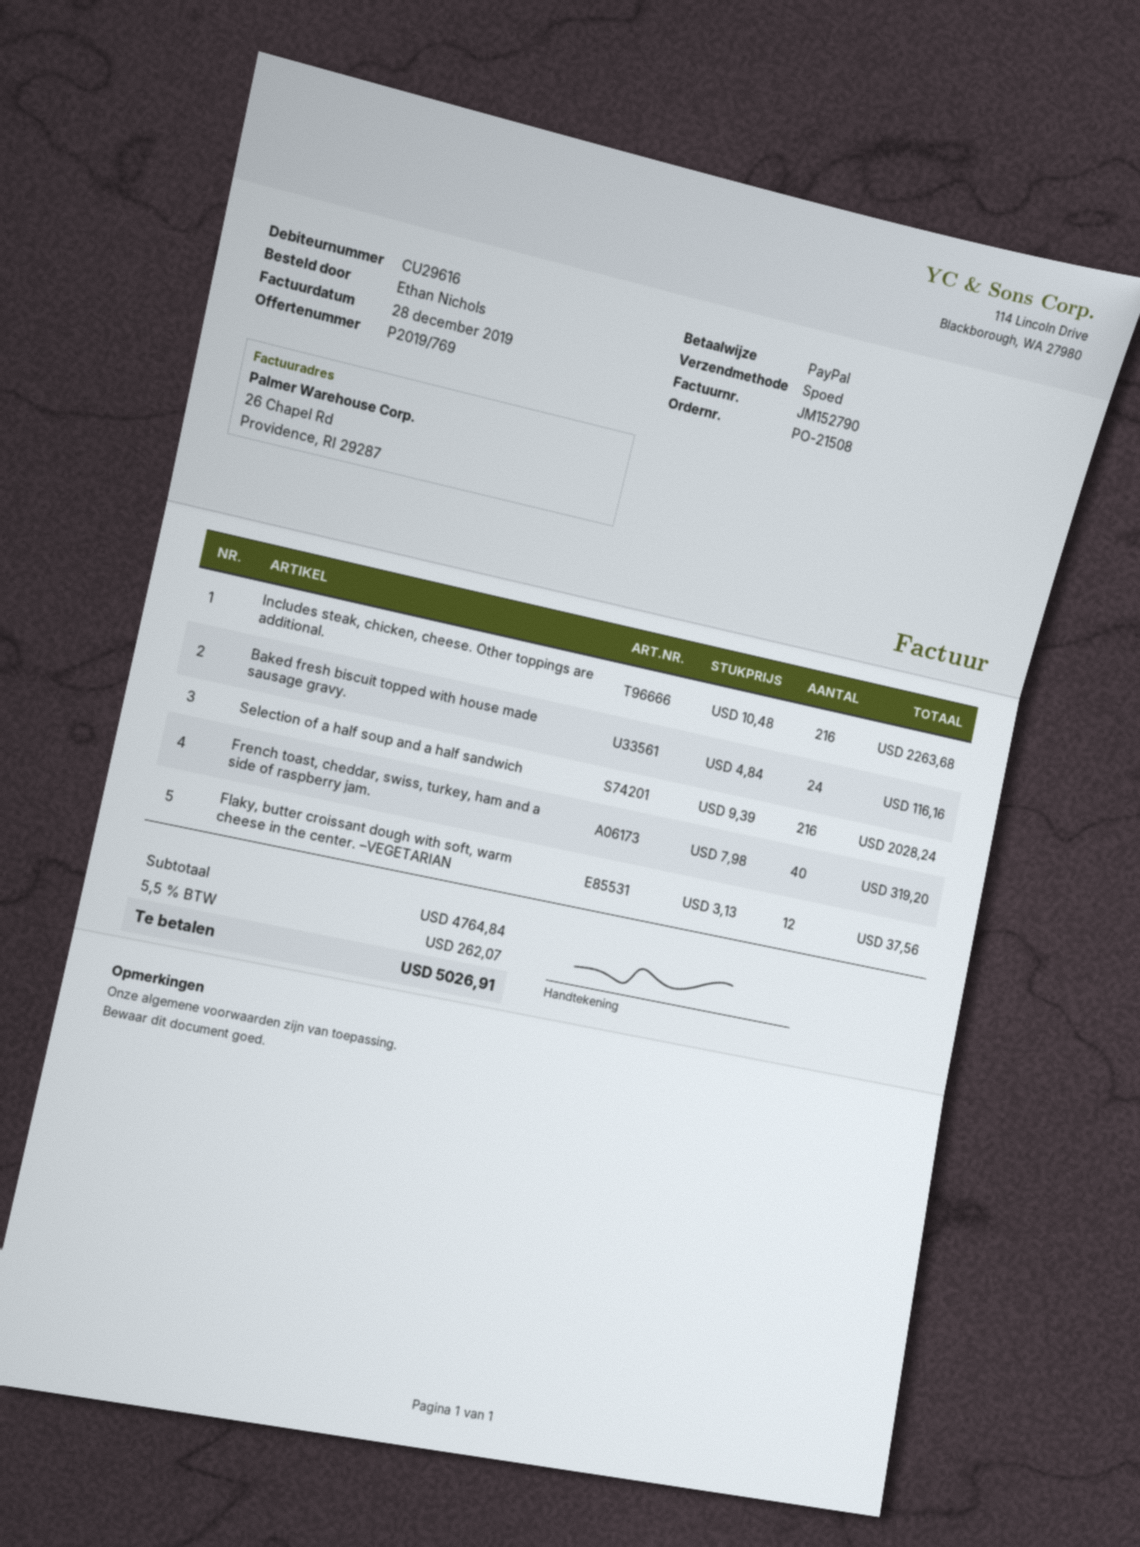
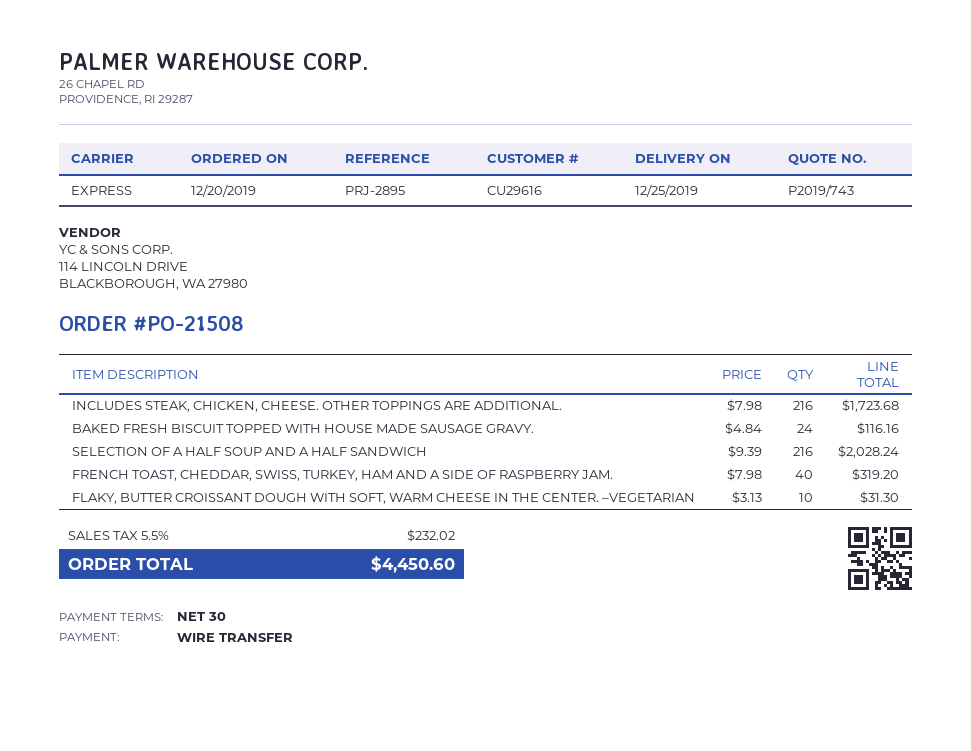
quote number: P2019/769 -> P2019/743
payment method: PayPal -> bank transfer
Includes steak, chicken, cheese. Other toppings are additional.: 216 x 10.48 = 2263.68 -> 216 x 7.98 = 1723.68
Flaky, butter croissant dough with soft, warm cheese in the center. –VEGETARIAN: 12 x 3.13 = 37.56 -> 10 x 3.13 = 31.30
tax: 5.5% = 262.07 -> 5.5% = 232.02
total: 5026.91 -> 4450.60

